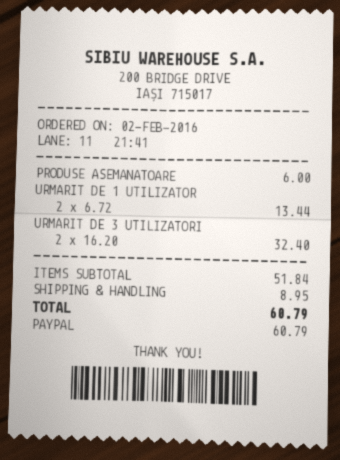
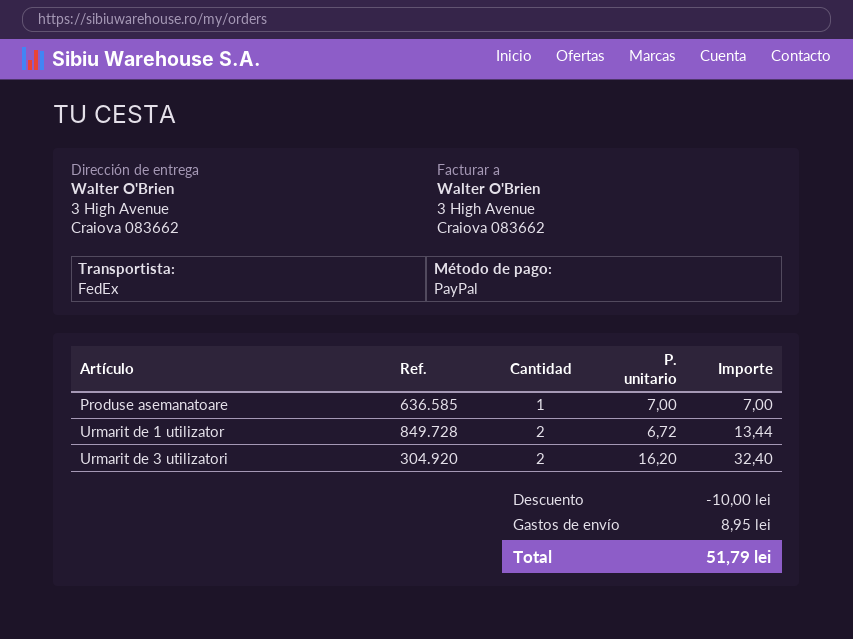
PRODUSE ASEMANATOARE: 1 x 6.00 = 6.00 -> 1 x 7.00 = 7.00
discount: none -> 10.00
total: 60.79 -> 51.79

